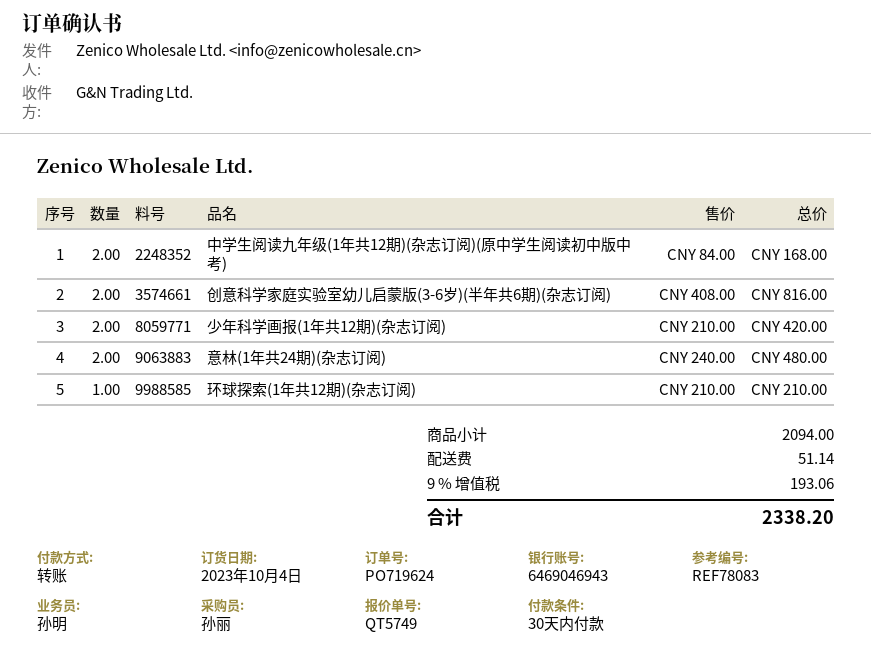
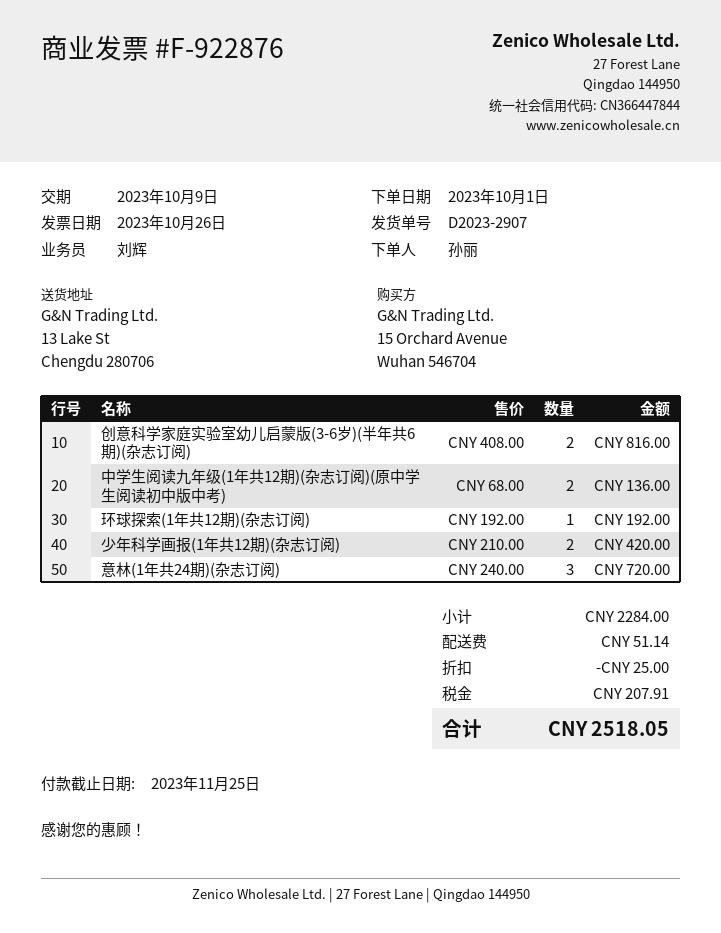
order date: 2023-10-04 -> 2023-10-01
sales rep: 孙明 -> 刘辉
中学生阅读九年级(1年共12期)(杂志订阅)(原中学生阅读初中版中考): 2 x 84.00 = 168.00 -> 2 x 68.00 = 136.00
意林(1年共24期)(杂志订阅): 2 x 240.00 = 480.00 -> 3 x 240.00 = 720.00
环球探索(1年共12期)(杂志订阅): 1 x 210.00 = 210.00 -> 1 x 192.00 = 192.00
subtotal: 2094.00 -> 2284.00
discount: none -> 25.00
tax: 193.06 -> 207.91
total: 2338.20 -> 2518.05

